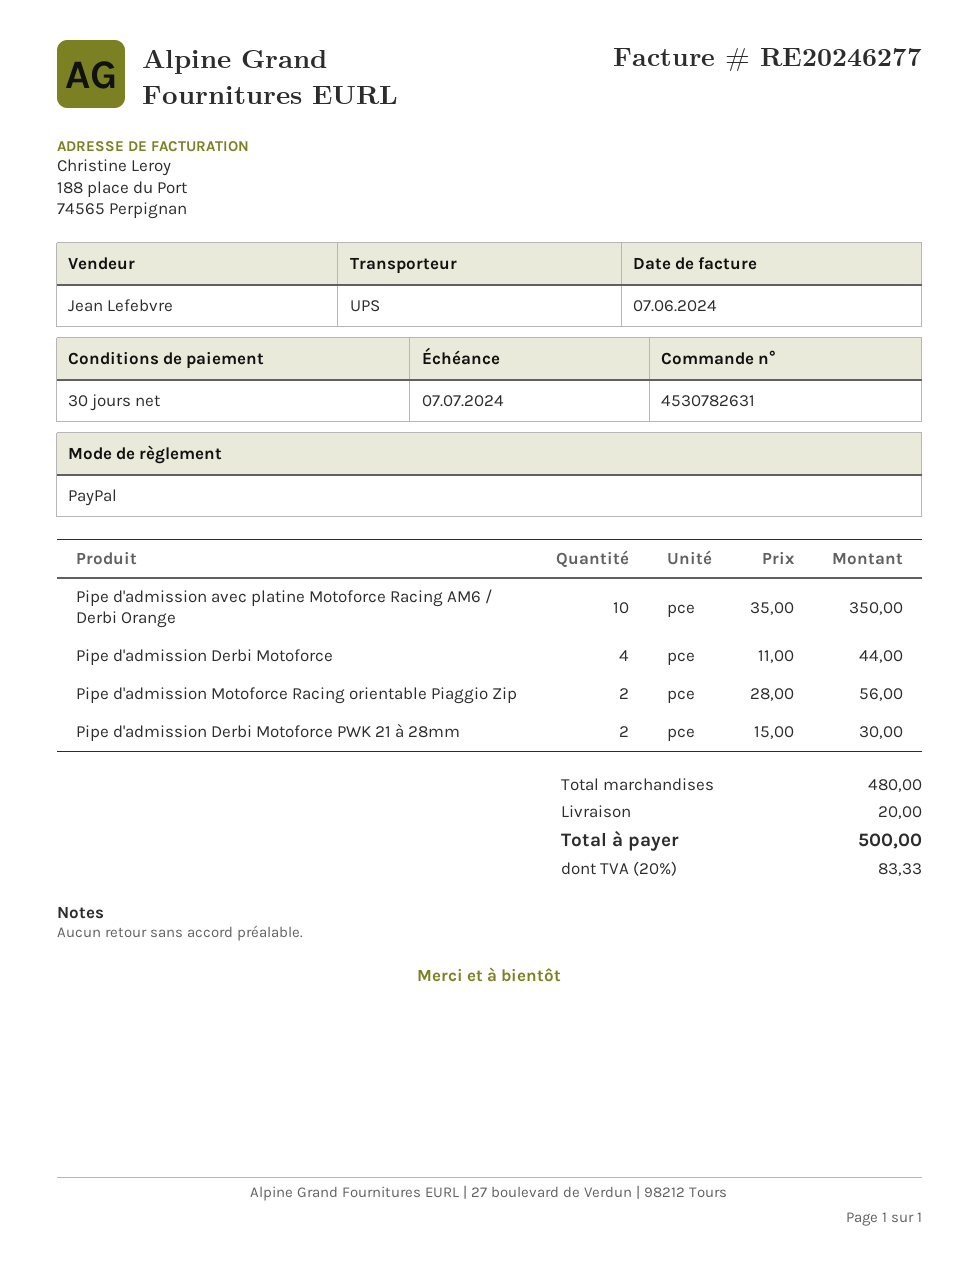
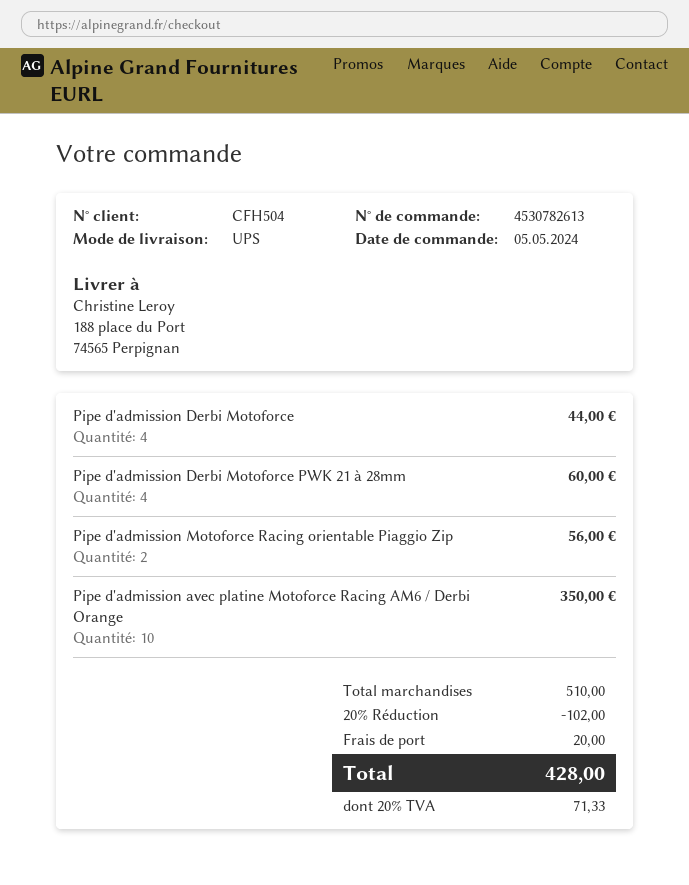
order number: 4530782631 -> 4530782613
Pipe d'admission Derbi Motoforce PWK 21 à 28mm: 2 for 30.00 -> 4 for 60.00
subtotal: 480.00 -> 510.00
discount: none -> 20% = 102.00
tax: 20% = 83.33 -> 20% = 71.33
total: 500.00 -> 428.00

